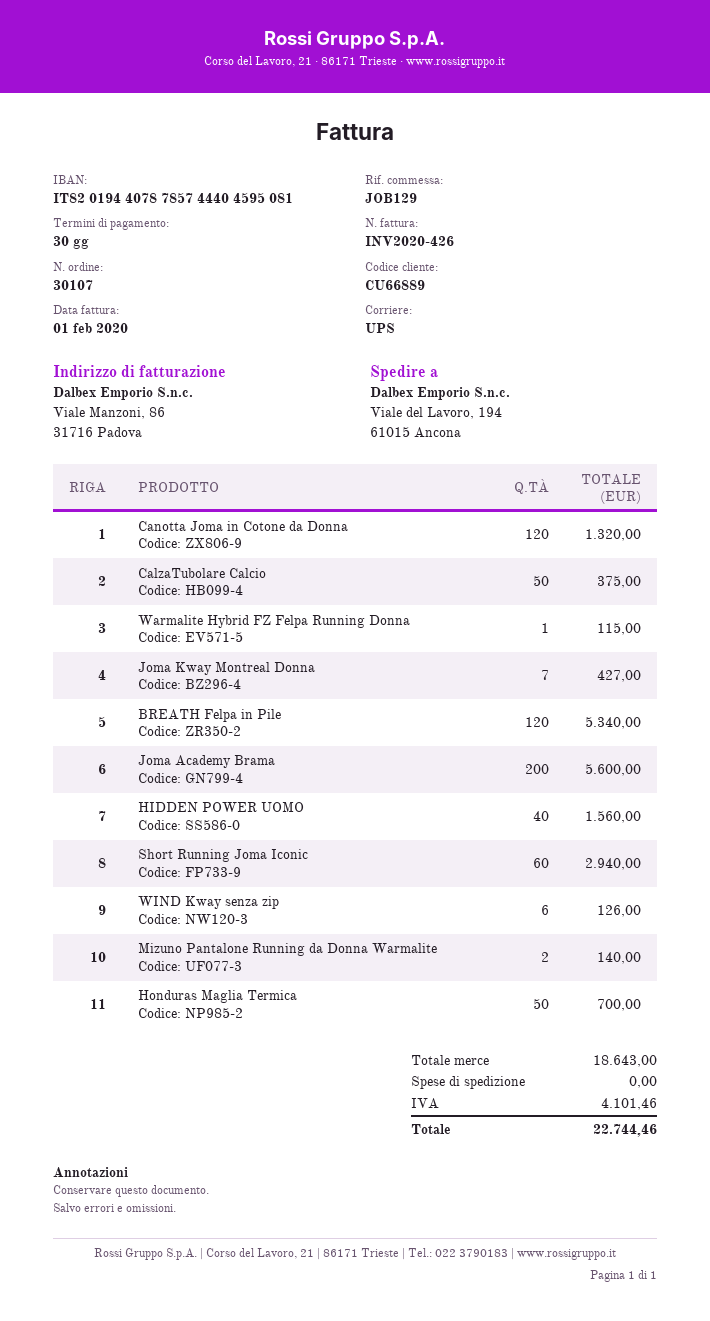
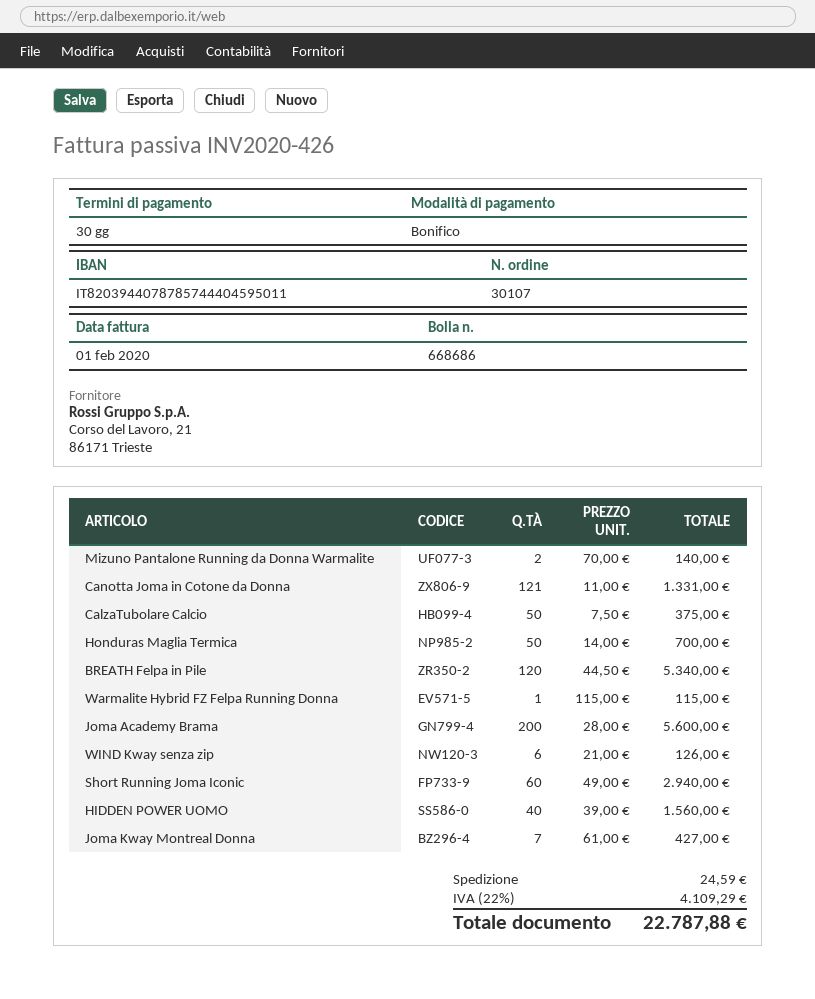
bank account: IT8201944078785744404595081 -> IT8203944078785744404595011
Canotta Joma in Cotone da Donna: 120 for 1320.00 -> 121 for 1331.00
shipping: 0.00 -> 24.59
tax: 4101.46 -> 4109.29
total: 22744.46 -> 22787.88

